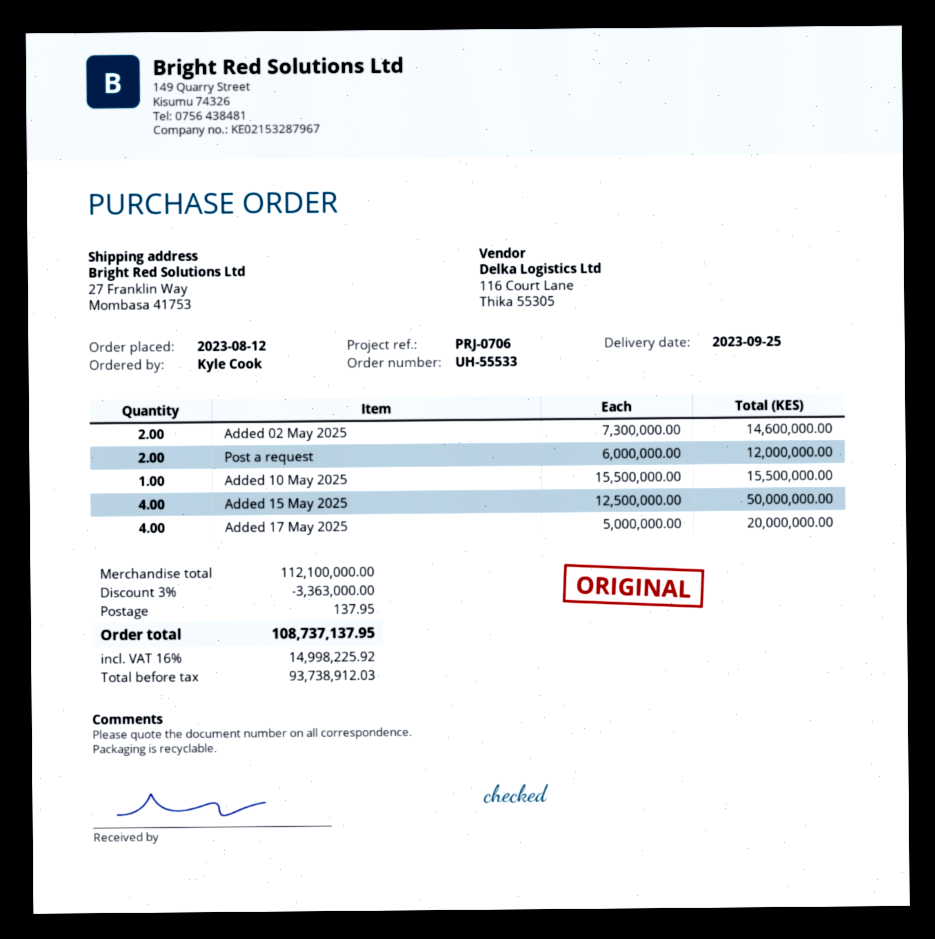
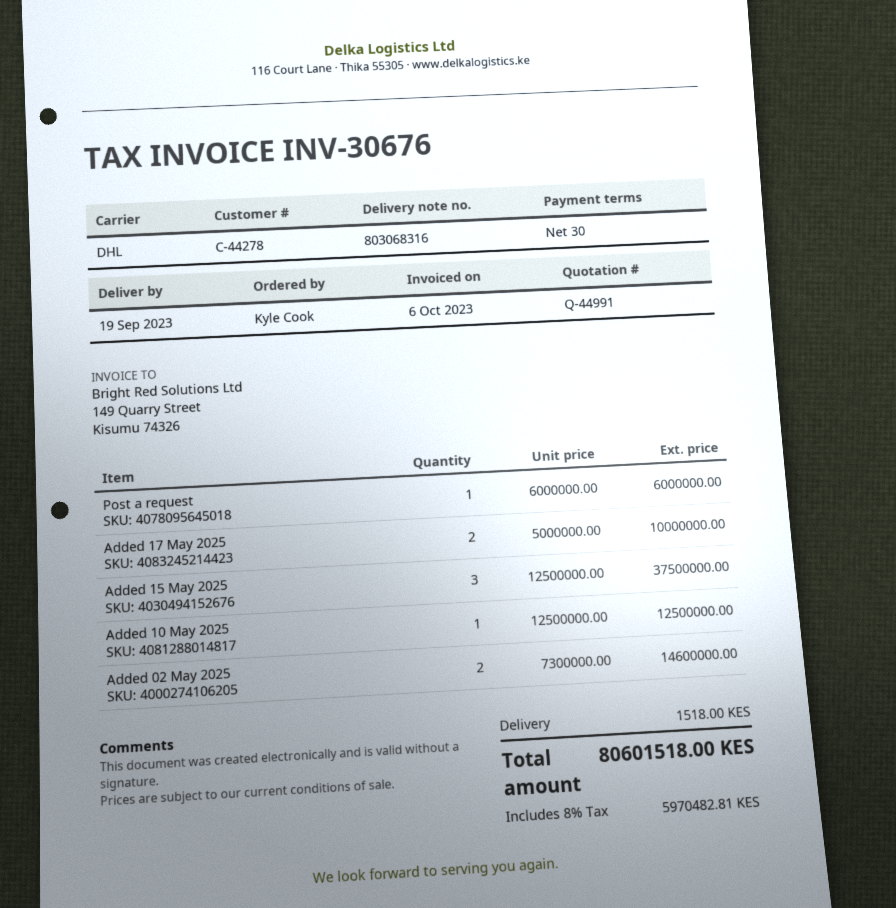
delivery date: 2023-09-25 -> 2023-09-19
Post a request: 2 x 6000000.00 = 12000000.00 -> 1 x 6000000.00 = 6000000.00
Added 10 May 2025: 1 x 15500000.00 = 15500000.00 -> 1 x 12500000.00 = 12500000.00
Added 15 May 2025: 4 x 12500000.00 = 50000000.00 -> 3 x 12500000.00 = 37500000.00
Added 17 May 2025: 4 x 5000000.00 = 20000000.00 -> 2 x 5000000.00 = 10000000.00
discount: 3% = 3363000.00 -> none
shipping: 137.95 -> 1518.00
tax: 16% = 14998225.92 -> 8% = 5970482.81
total: 108737137.95 -> 80601518.00

